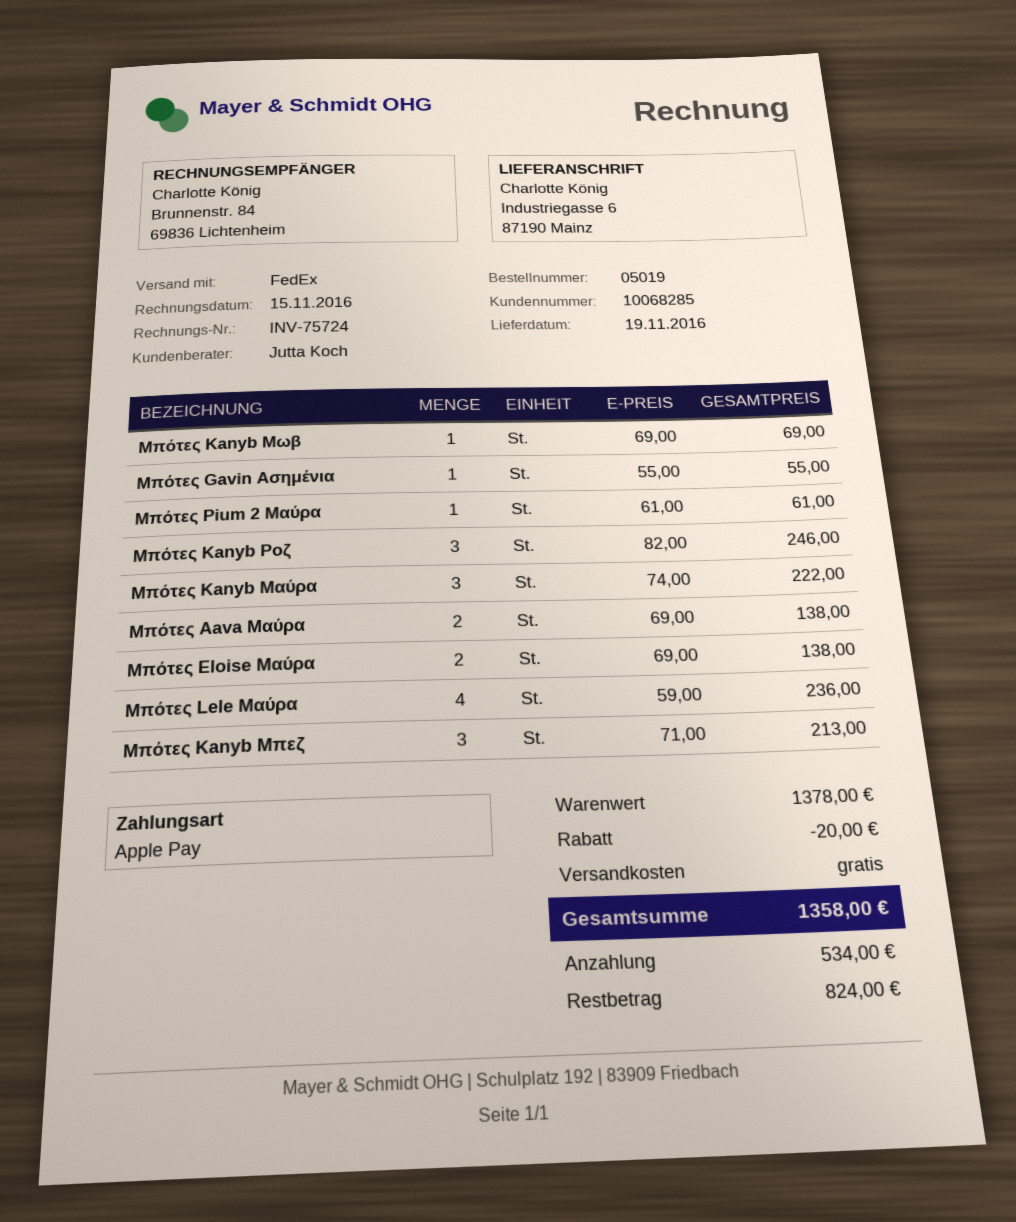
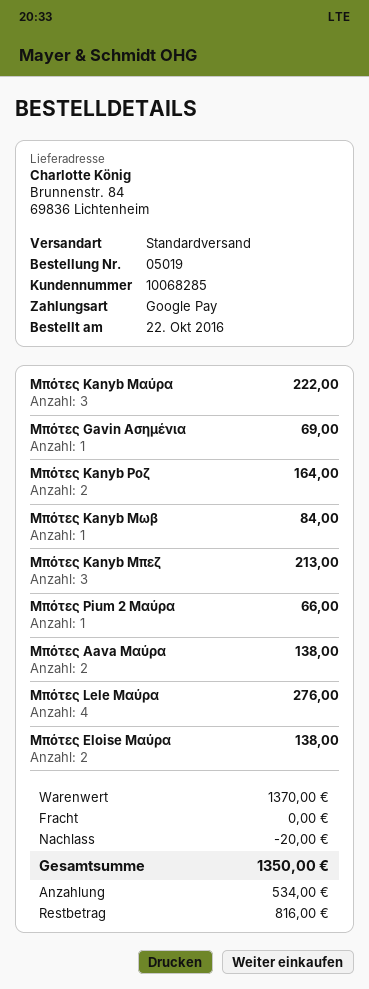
payment method: Apple Pay -> Google Pay
shipping method: FedEx -> standard
ship to: Industriegasse 6, 87190 Mainz -> Brunnenstr. 84, 69836 Lichtenheim
Μπότες Kanyb Μωβ: 1 for 69.00 -> 1 for 84.00
Μπότες Gavin Ασημένια: 1 for 55.00 -> 1 for 69.00
Μπότες Pium 2 Μαύρα: 1 for 61.00 -> 1 for 66.00
Μπότες Kanyb Ροζ: 3 for 246.00 -> 2 for 164.00
Μπότες Lele Μαύρα: 4 for 236.00 -> 4 for 276.00
subtotal: 1378.00 -> 1370.00
total: 1358.00 -> 1350.00
balance: 824.00 -> 816.00

